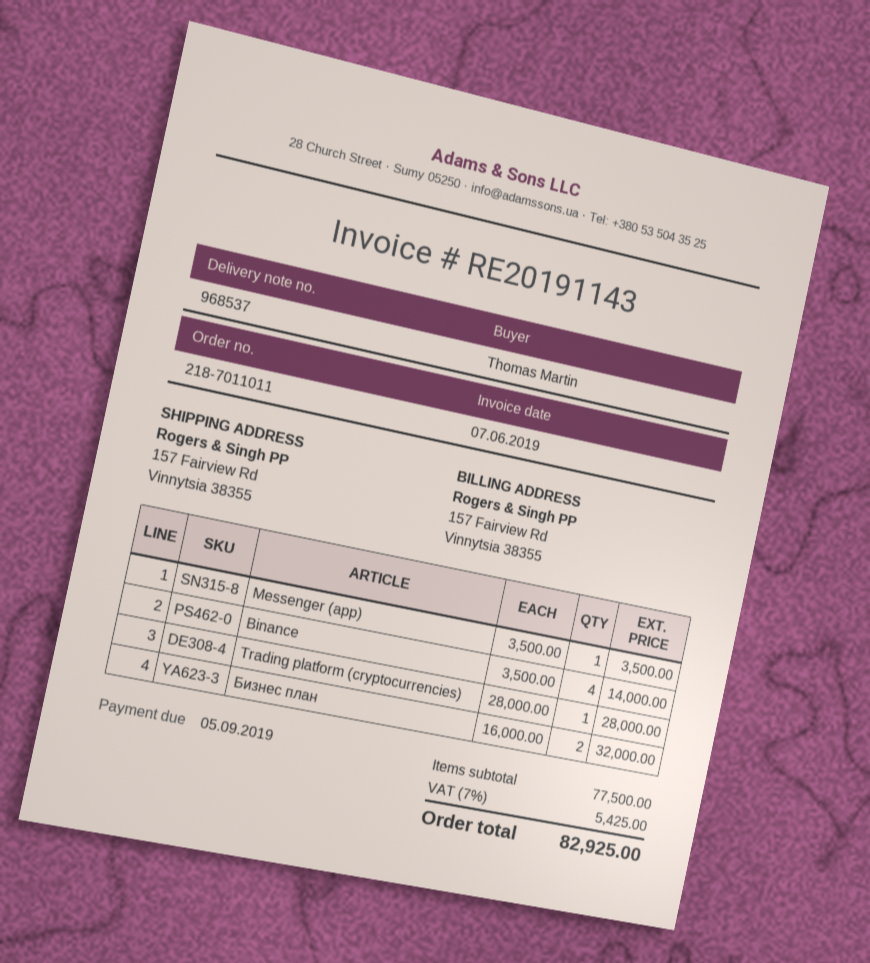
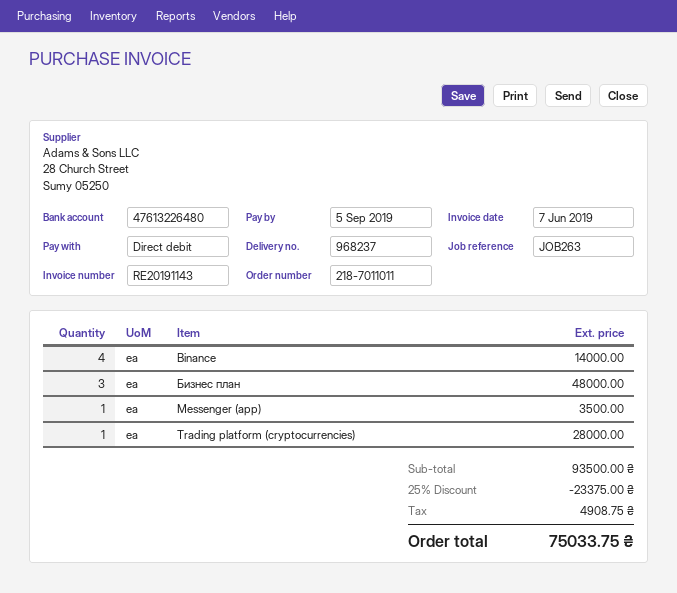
delivery note number: 968537 -> 968237
Бизнес план: 2 for 32000.00 -> 3 for 48000.00
subtotal: 77500.00 -> 93500.00
discount: none -> 25% = 23375.00
tax: 5425.00 -> 4908.75
total: 82925.00 -> 75033.75

